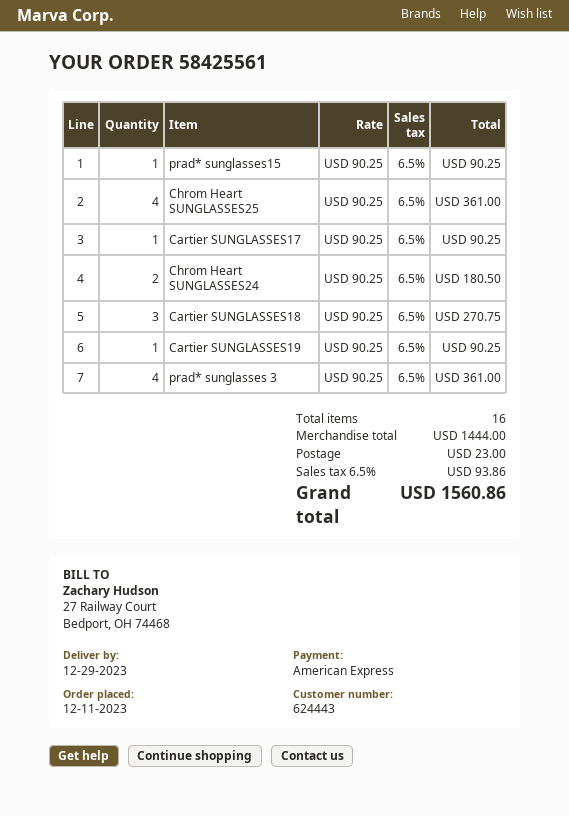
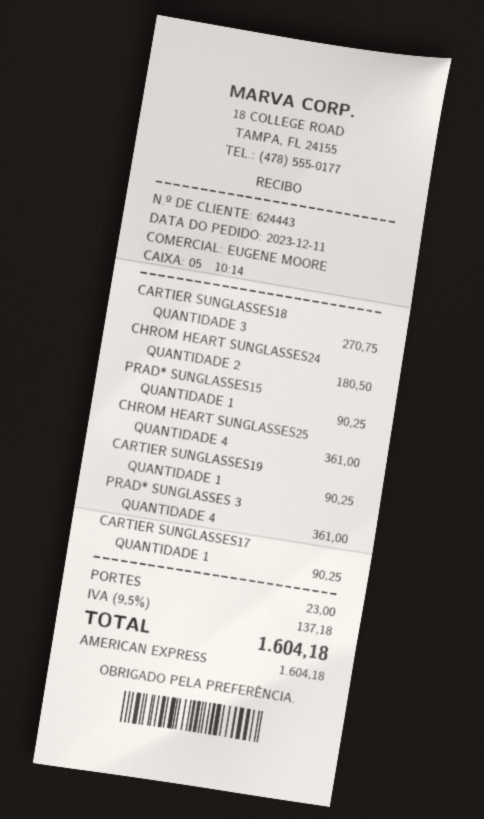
tax: 6.5% = 93.86 -> 9.5% = 137.18
total: 1560.86 -> 1604.18

